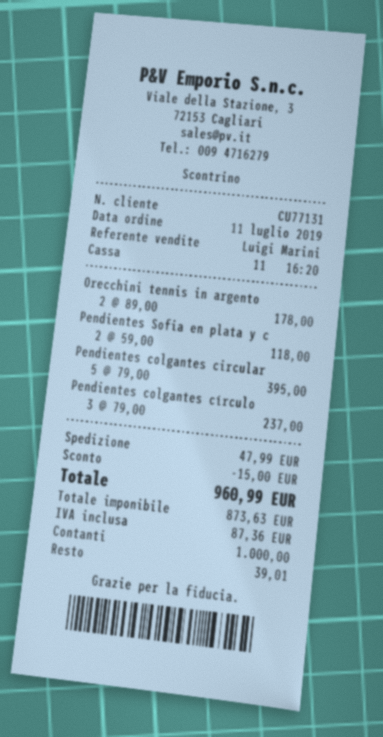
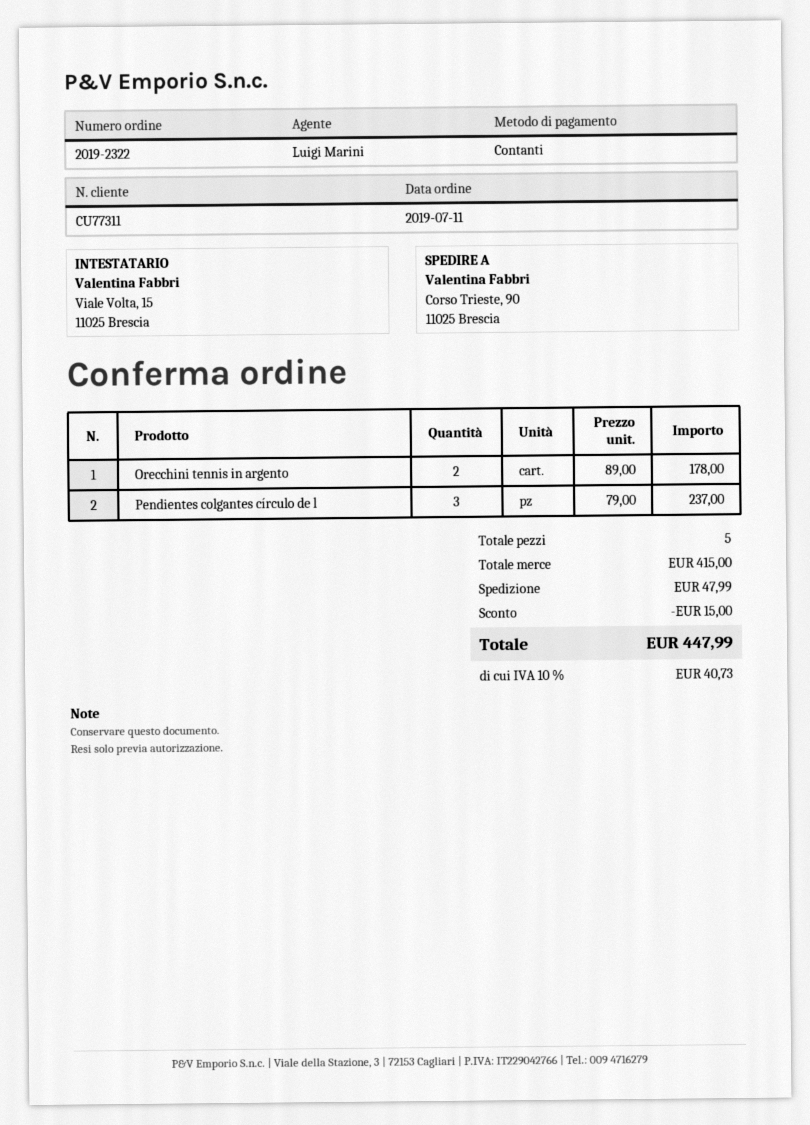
customer number: CU77131 -> CU77311
Pendientes Sofia en plata y c: 2 x 59.00 = 118.00 -> none
Pendientes colgantes circular: 5 x 79.00 = 395.00 -> none
tax: 87.36 -> 40.73
total: 960.99 -> 447.99

